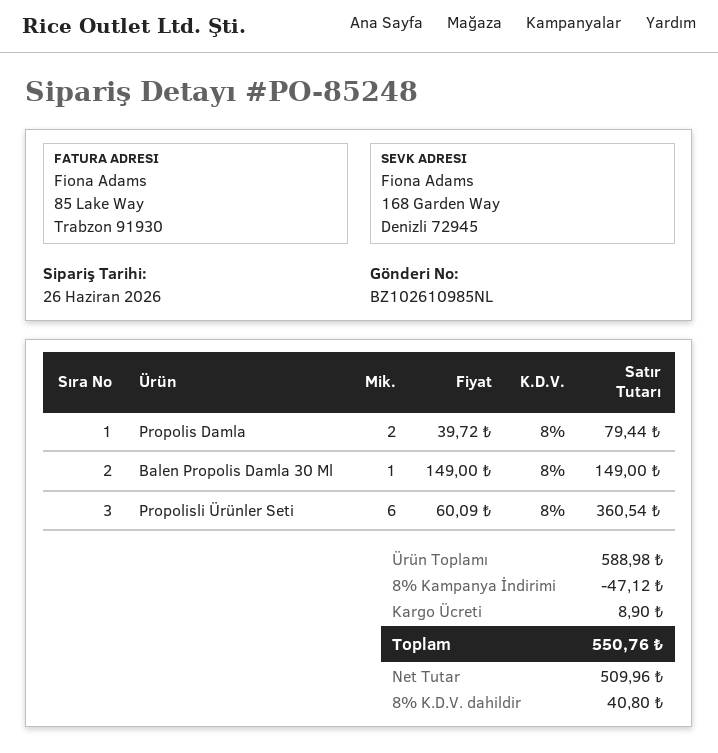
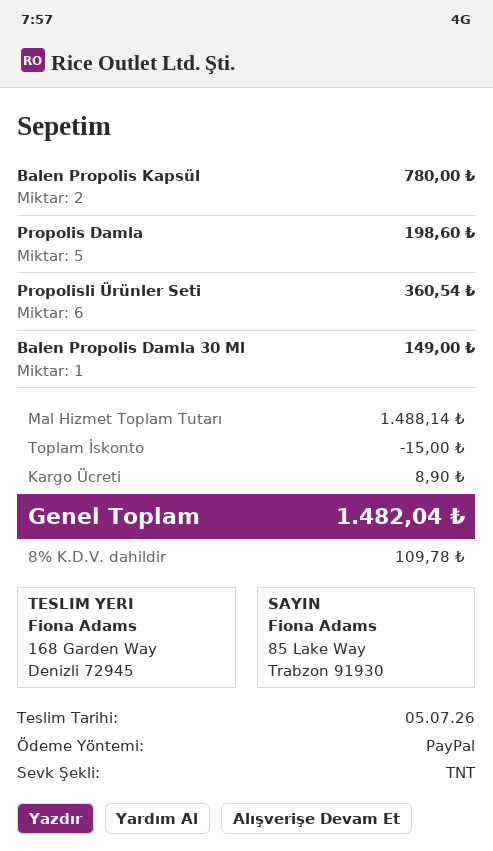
Propolis Damla: 2 for 79.44 -> 5 for 198.60
Balen Propolis Kapsül: none -> 2 for 780.00
subtotal: 588.98 -> 1488.14
discount: 47.12 -> 15.00
tax: 8% = 40.80 -> 8% = 109.78
total: 550.76 -> 1482.04

